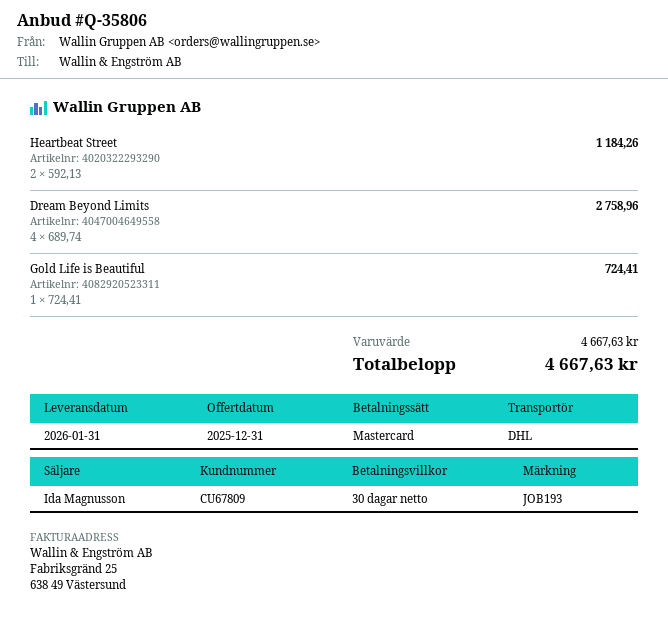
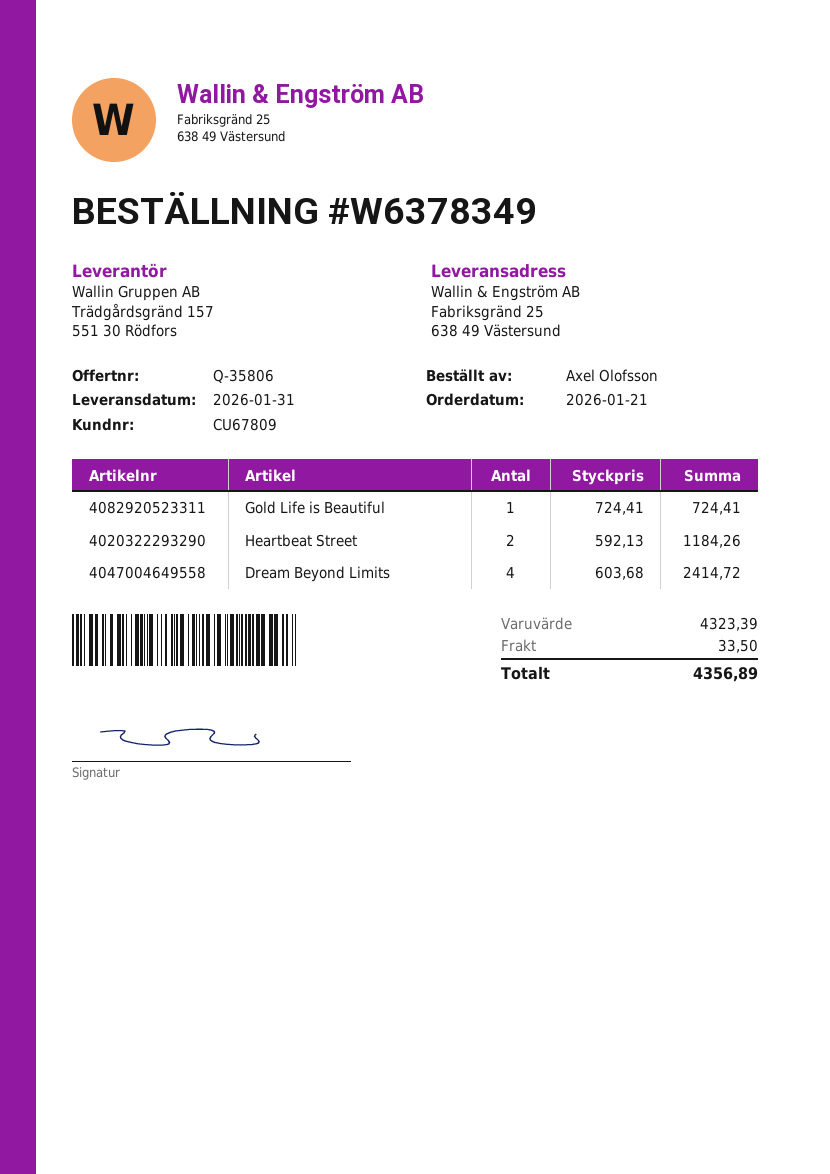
Dream Beyond Limits: 4 x 689.74 = 2758.96 -> 4 x 603.68 = 2414.72
subtotal: 4667.63 -> 4323.39
shipping: none -> 33.50
total: 4667.63 -> 4356.89

